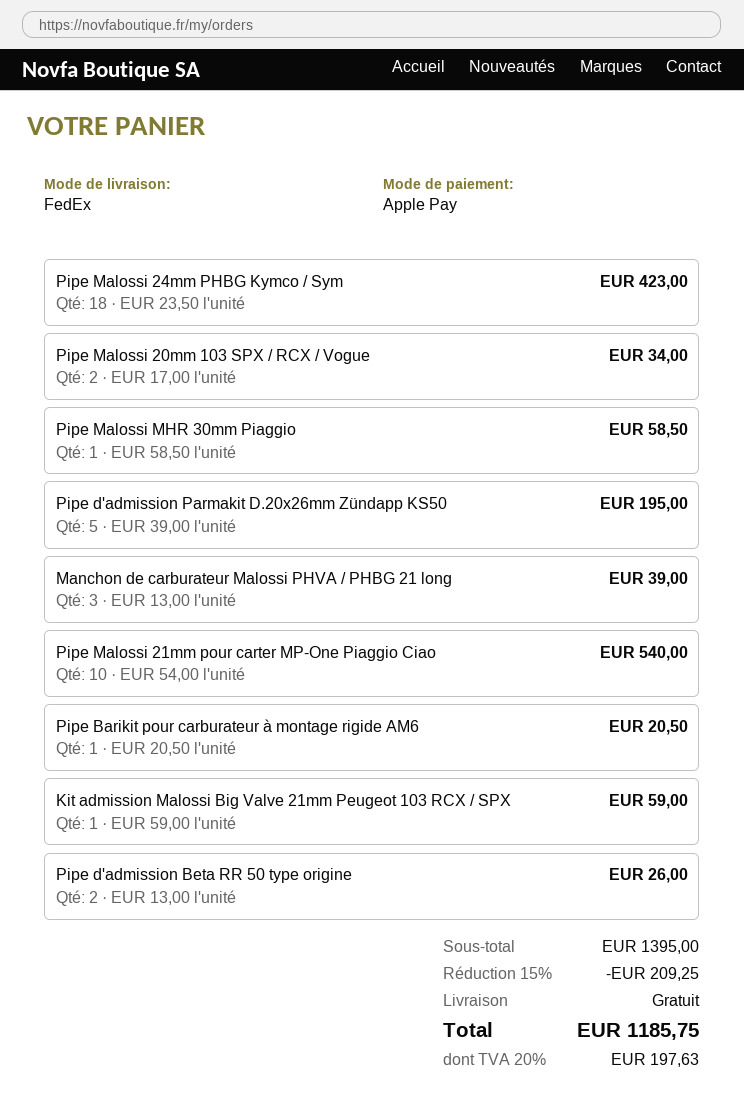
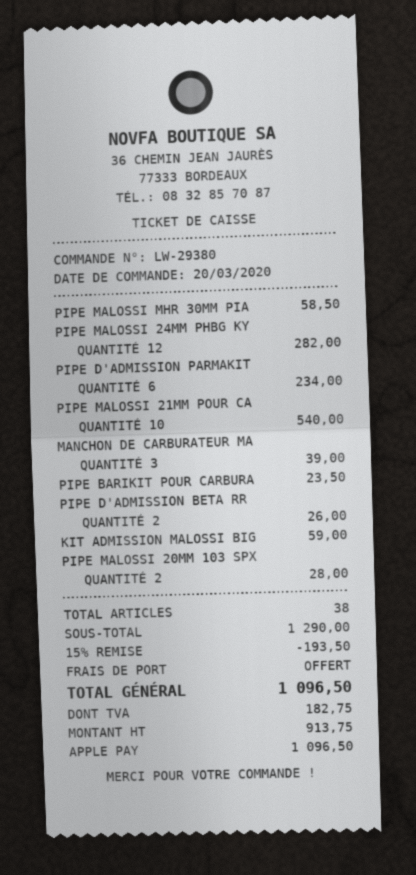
Pipe Malossi 24mm PHBG Kymco / Sym: 18 for 423.00 -> 12 for 282.00
Pipe Malossi 20mm 103 SPX / RCX / Vogue: 2 for 34.00 -> 2 for 28.00
Pipe d'admission Parmakit D.20x26mm Zündapp KS50: 5 for 195.00 -> 6 for 234.00
Pipe Barikit pour carburateur à montage rigide AM6: 1 for 20.50 -> 1 for 23.50
subtotal: 1395.00 -> 1290.00
discount: 15% = 209.25 -> 15% = 193.50
tax: 197.63 -> 182.75
total: 1185.75 -> 1096.50

